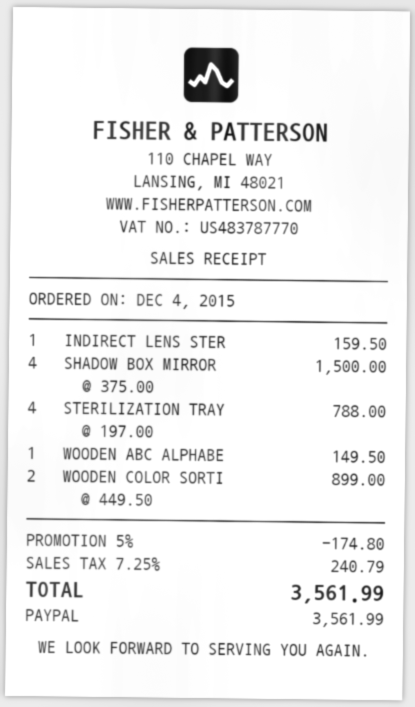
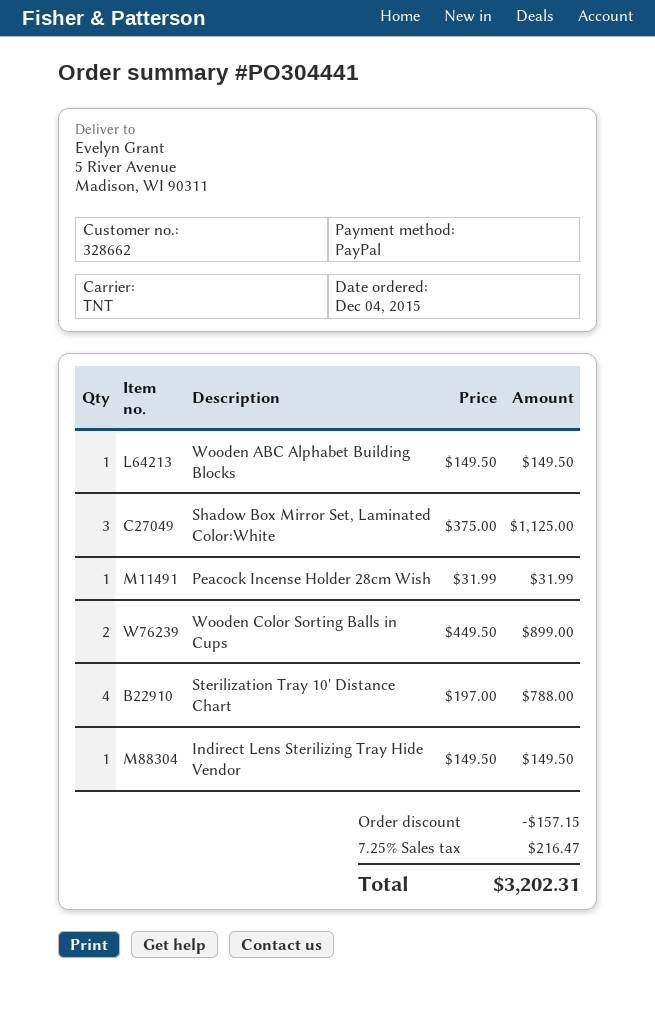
INDIRECT LENS STER: 1 x 159.50 = 159.50 -> 1 x 149.50 = 149.50
SHADOW BOX MIRROR: 4 x 375.00 = 1500.00 -> 3 x 375.00 = 1125.00
Peacock Incense Holder 28cm Wish: none -> 1 x 31.99 = 31.99
discount: 174.80 -> 157.15
tax: 7.25% = 240.79 -> 7.25% = 216.47
total: 3561.99 -> 3202.31

